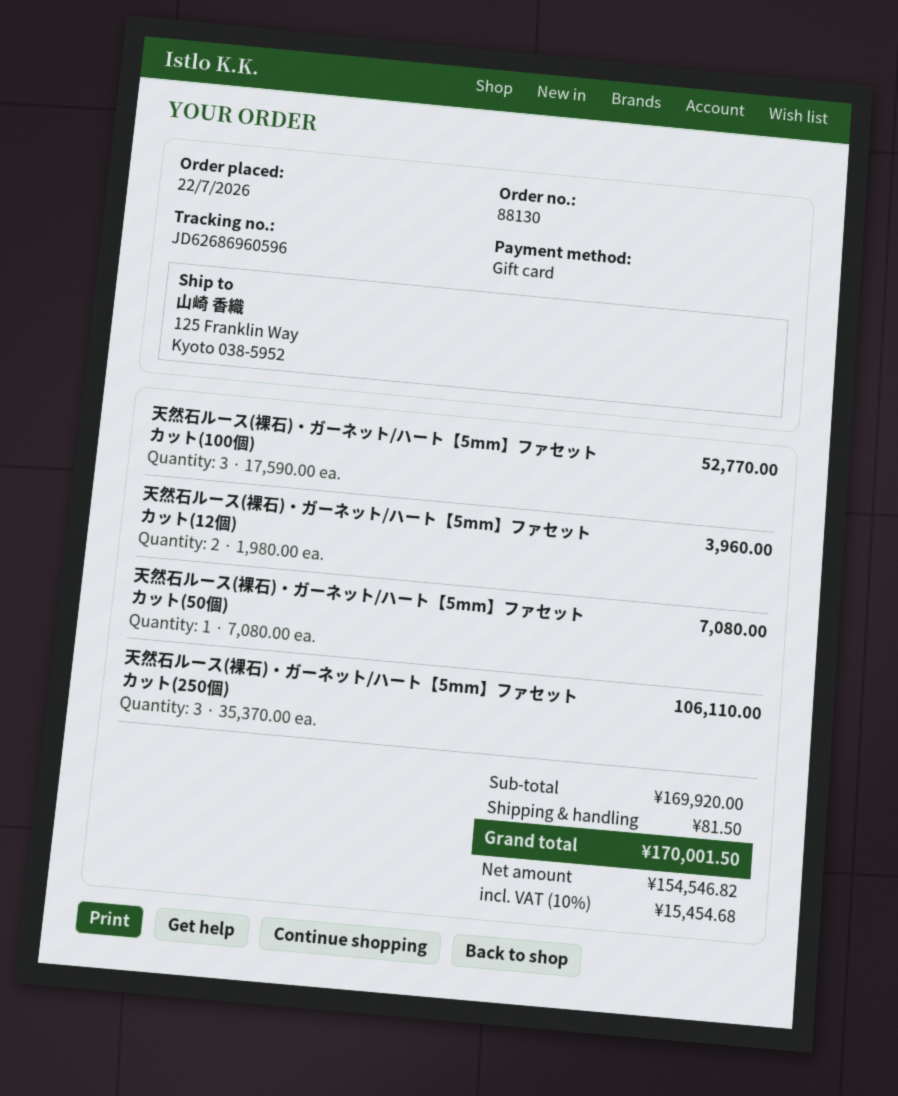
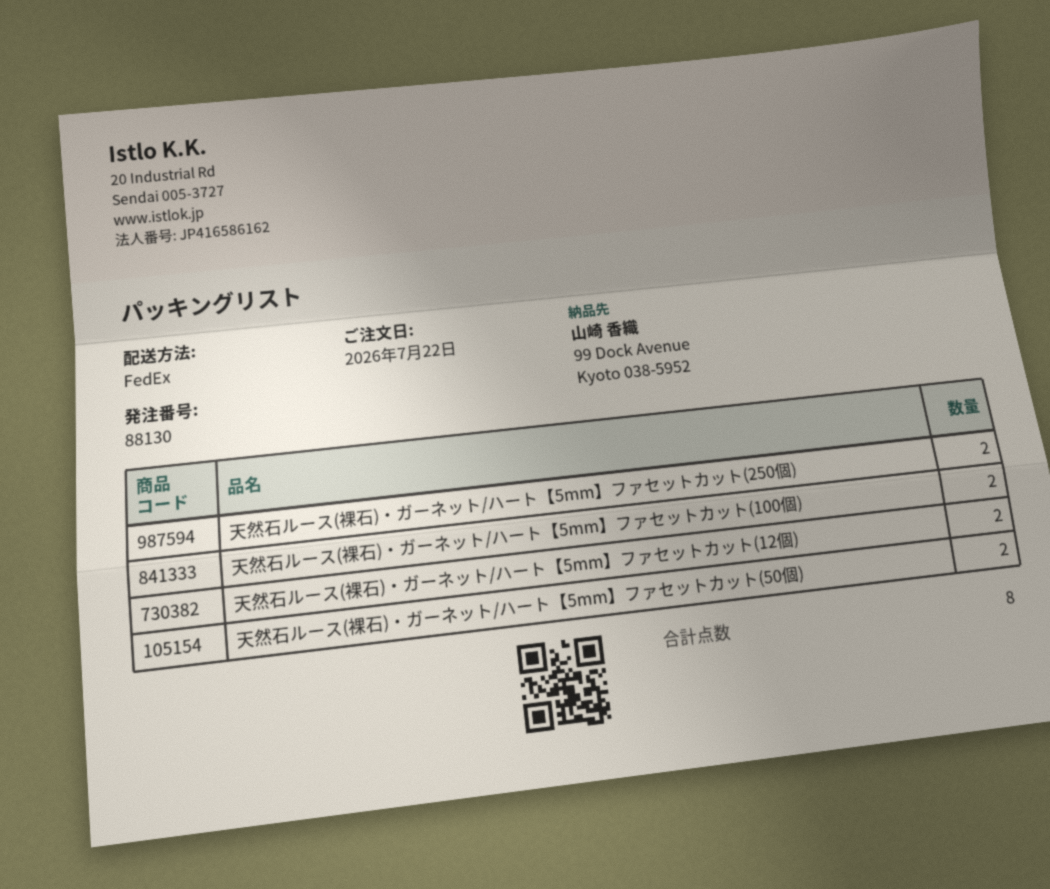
ship to: 125 Franklin Way, Kyoto 038-5952 -> 99 Dock Avenue, Kyoto 038-5952
天然石ルース(裸石)・ガーネット/ハート【5mm】ファセットカット(100個): 3 -> 2
天然石ルース(裸石)・ガーネット/ハート【5mm】ファセットカット(50個): 1 -> 2
天然石ルース(裸石)・ガーネット/ハート【5mm】ファセットカット(250個): 3 -> 2

